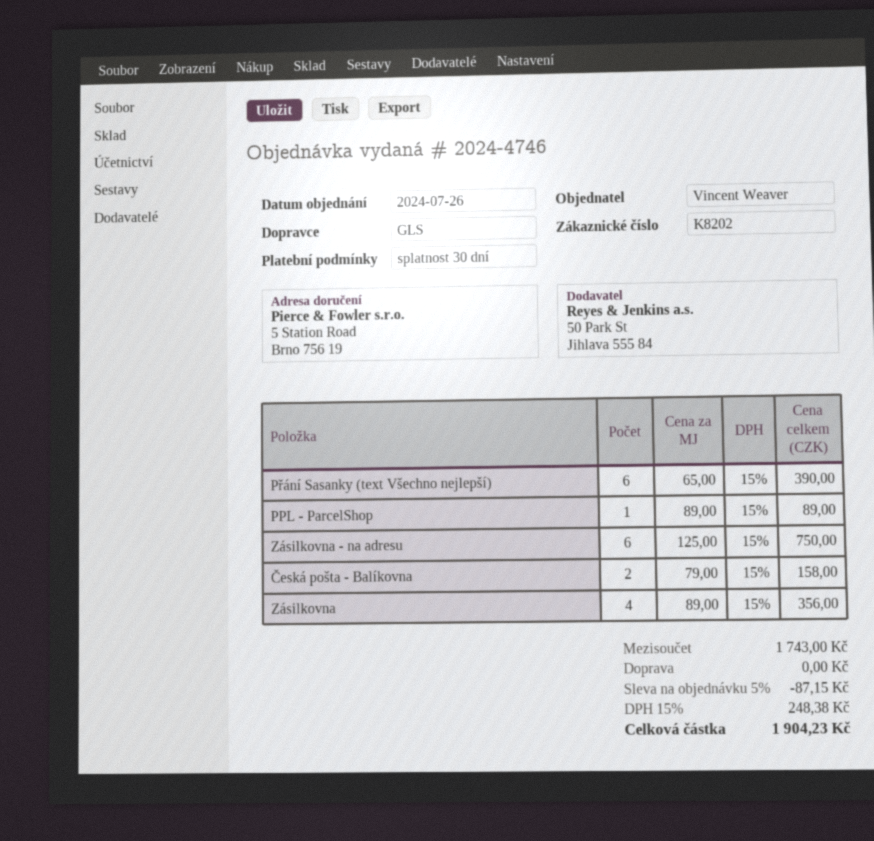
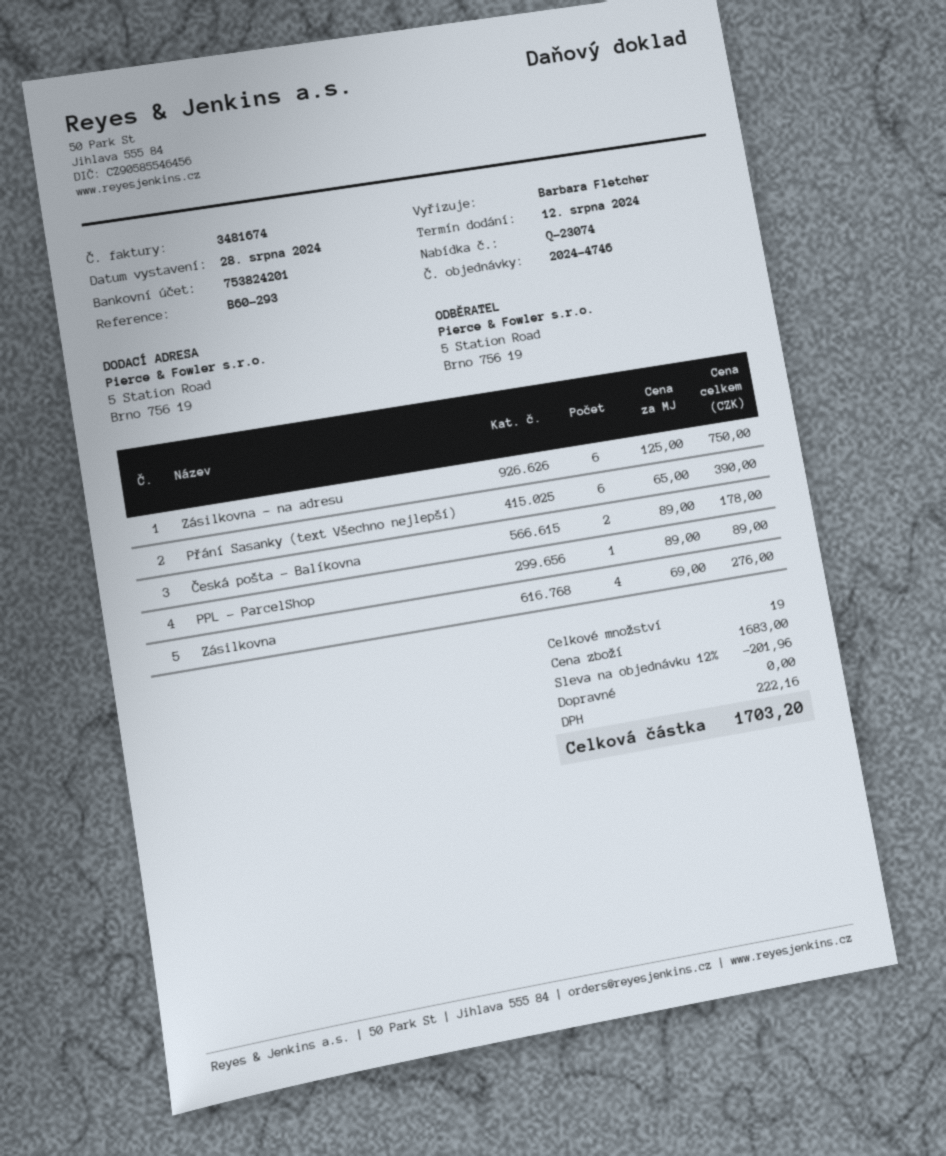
Česká pošta - Balíkovna: 2 x 79.00 = 158.00 -> 2 x 89.00 = 178.00
Zásilkovna: 4 x 89.00 = 356.00 -> 4 x 69.00 = 276.00
subtotal: 1743.00 -> 1683.00
discount: 5% = 87.15 -> 12% = 201.96
tax: 248.38 -> 222.16
total: 1904.23 -> 1703.20

